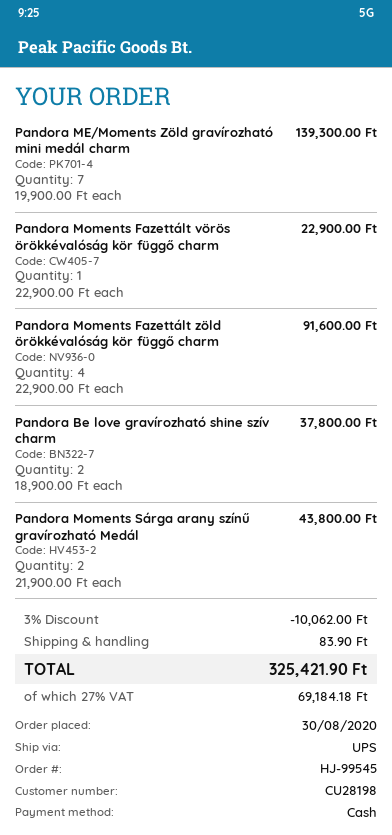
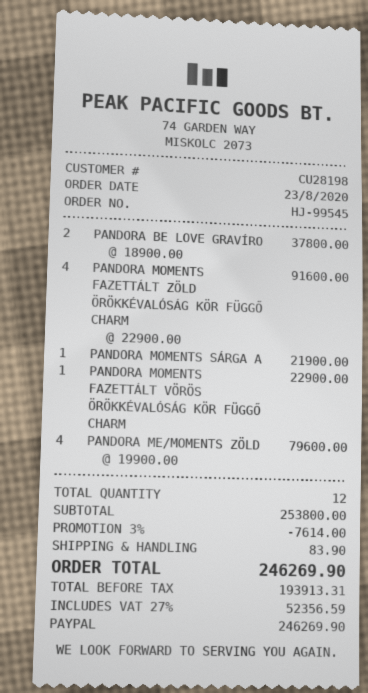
order date: 2020-08-30 -> 2020-08-23
payment method: cash -> PayPal
Pandora ME/Moments Zöld gravírozható mini medál charm: 7 x 19900.00 = 139300.00 -> 4 x 19900.00 = 79600.00
Pandora Moments Sárga arany színű gravírozható Medál: 2 x 21900.00 = 43800.00 -> 1 x 21900.00 = 21900.00
discount: 3% = 10062.00 -> 3% = 7614.00
tax: 27% = 69184.18 -> 27% = 52356.59
total: 325421.90 -> 246269.90

